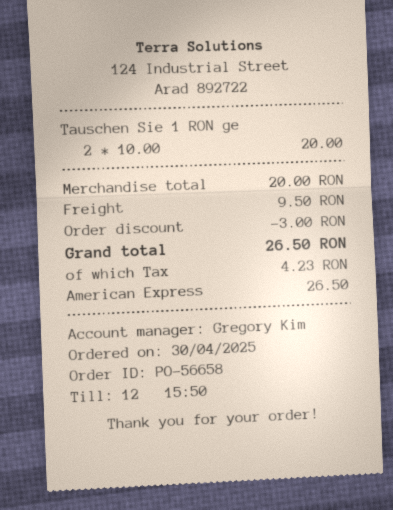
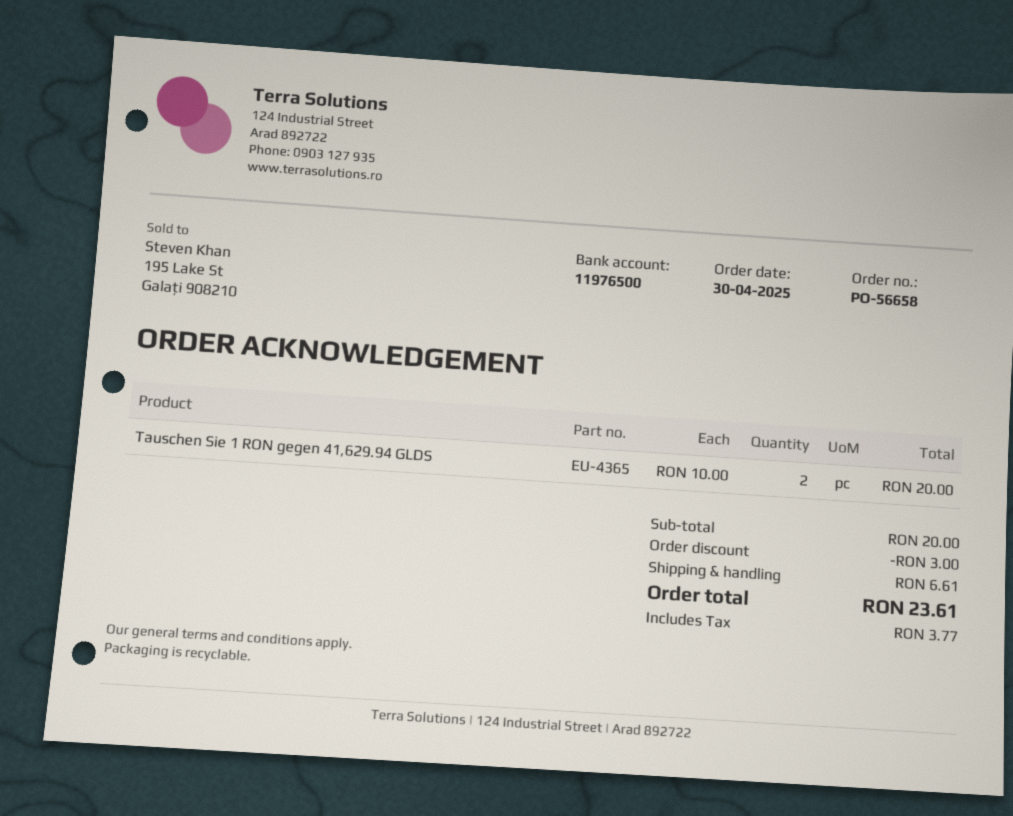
shipping: 9.50 -> 6.61
tax: 4.23 -> 3.77
total: 26.50 -> 23.61

